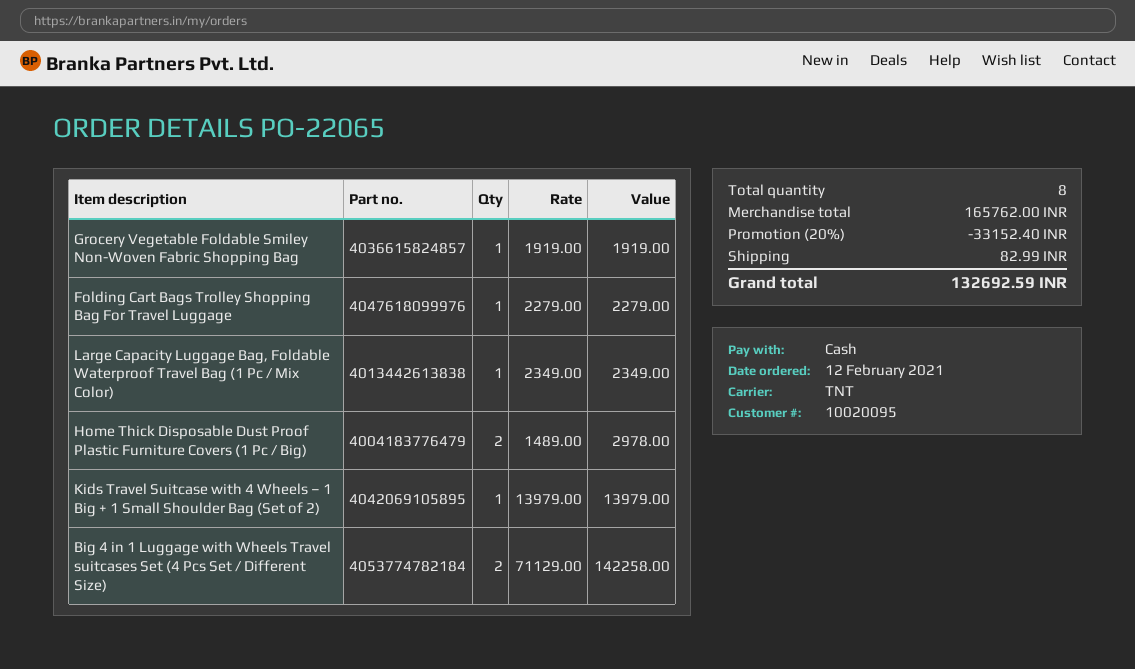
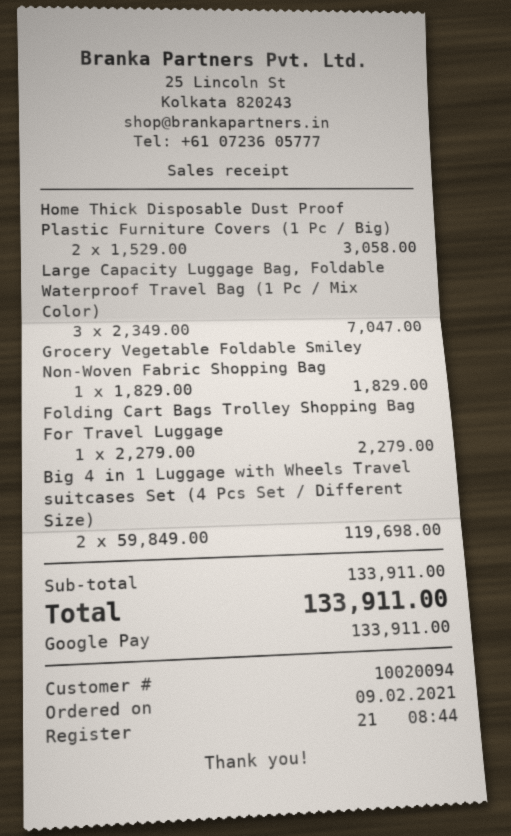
order date: 2021-02-12 -> 2021-02-09
customer number: 10020095 -> 10020094
payment method: cash -> Google Pay
Grocery Vegetable Foldable Smiley Non-Woven Fabric Shopping Bag: 1 x 1919.00 = 1919.00 -> 1 x 1829.00 = 1829.00
Large Capacity Luggage Bag, Foldable Waterproof Travel Bag (1 Pc / Mix Color): 1 x 2349.00 = 2349.00 -> 3 x 2349.00 = 7047.00
Home Thick Disposable Dust Proof Plastic Furniture Covers (1 Pc / Big): 2 x 1489.00 = 2978.00 -> 2 x 1529.00 = 3058.00
Kids Travel Suitcase with 4 Wheels – 1 Big + 1 Small Shoulder Bag (Set of 2): 1 x 13979.00 = 13979.00 -> none
Big 4 in 1 Luggage with Wheels Travel suitcases Set (4 Pcs Set / Different Size): 2 x 71129.00 = 142258.00 -> 2 x 59849.00 = 119698.00
subtotal: 165762.00 -> 133911.00
discount: 20% = 33152.40 -> none
shipping: 82.99 -> none
total: 132692.59 -> 133911.00

